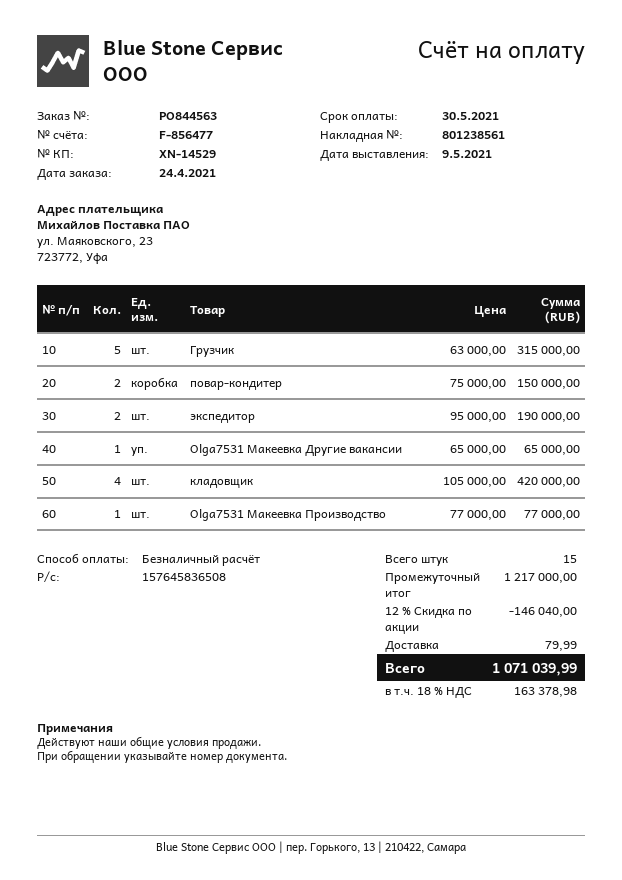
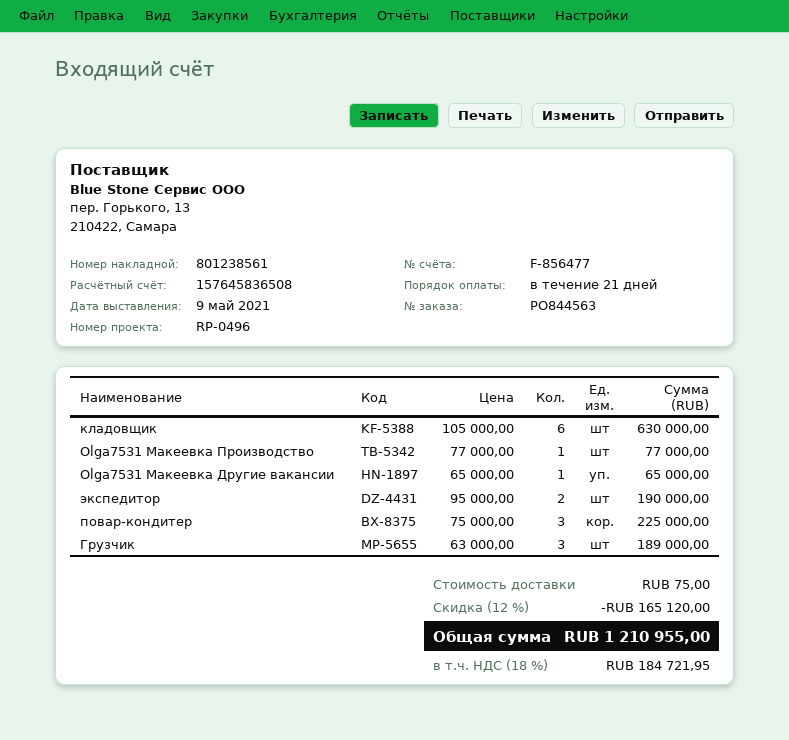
Грузчик: 5 x 63000.00 = 315000.00 -> 3 x 63000.00 = 189000.00
повар-кондитер: 2 x 75000.00 = 150000.00 -> 3 x 75000.00 = 225000.00
кладовщик: 4 x 105000.00 = 420000.00 -> 6 x 105000.00 = 630000.00
discount: 12% = 146040.00 -> 12% = 165120.00
shipping: 79.99 -> 75.00
tax: 18% = 163378.98 -> 18% = 184721.95
total: 1071039.99 -> 1210955.00

